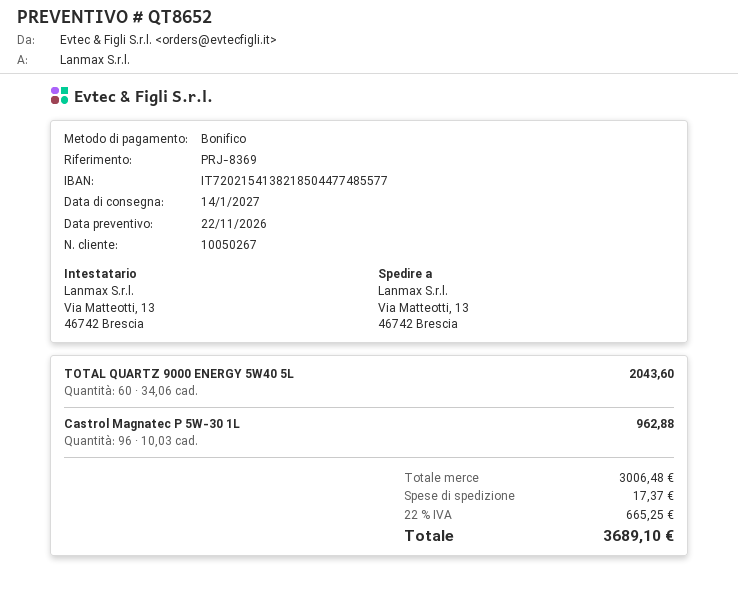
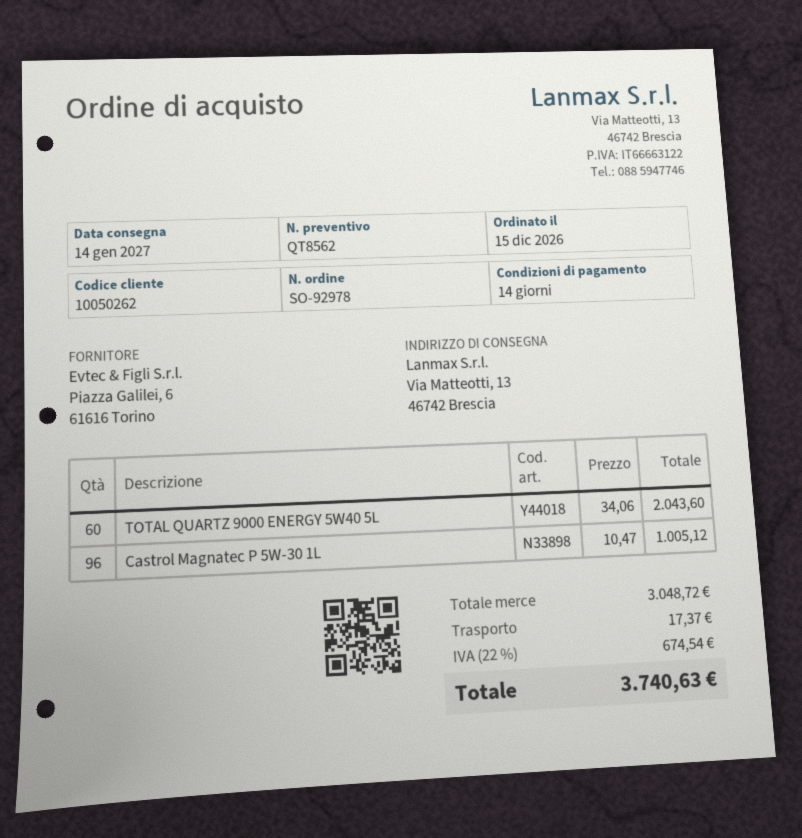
quote number: QT8652 -> QT8562
customer number: 10050267 -> 10050262
Castrol Magnatec P 5W-30 1L: 96 x 10.03 = 962.88 -> 96 x 10.47 = 1005.12
subtotal: 3006.48 -> 3048.72
tax: 22% = 665.25 -> 22% = 674.54
total: 3689.10 -> 3740.63

